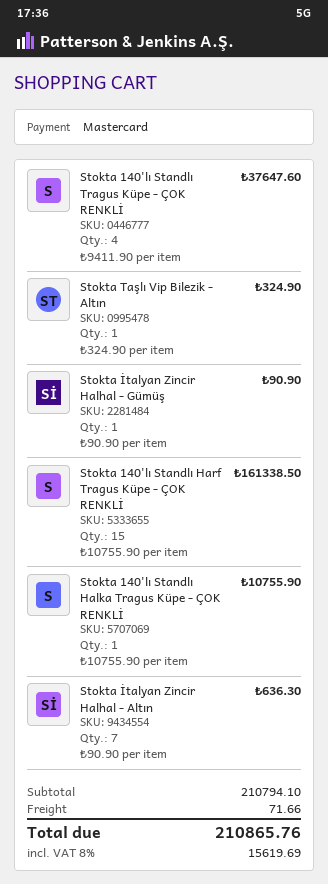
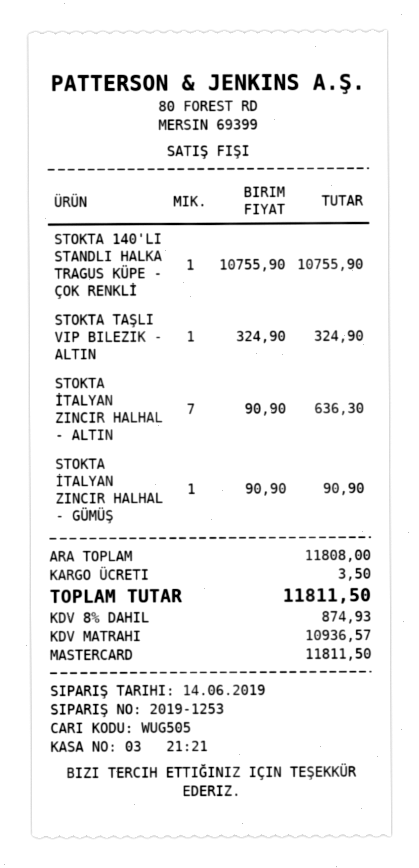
Stokta 140'lı Standlı Tragus Küpe - ÇOK RENKLİ: 4 x 9411.90 = 37647.60 -> none
Stokta 140'lı Standlı Harf Tragus Küpe - ÇOK RENKLİ: 15 x 10755.90 = 161338.50 -> none
subtotal: 210794.10 -> 11808.00
shipping: 71.66 -> 3.50
tax: 8% = 15619.69 -> 8% = 874.93
total: 210865.76 -> 11811.50

